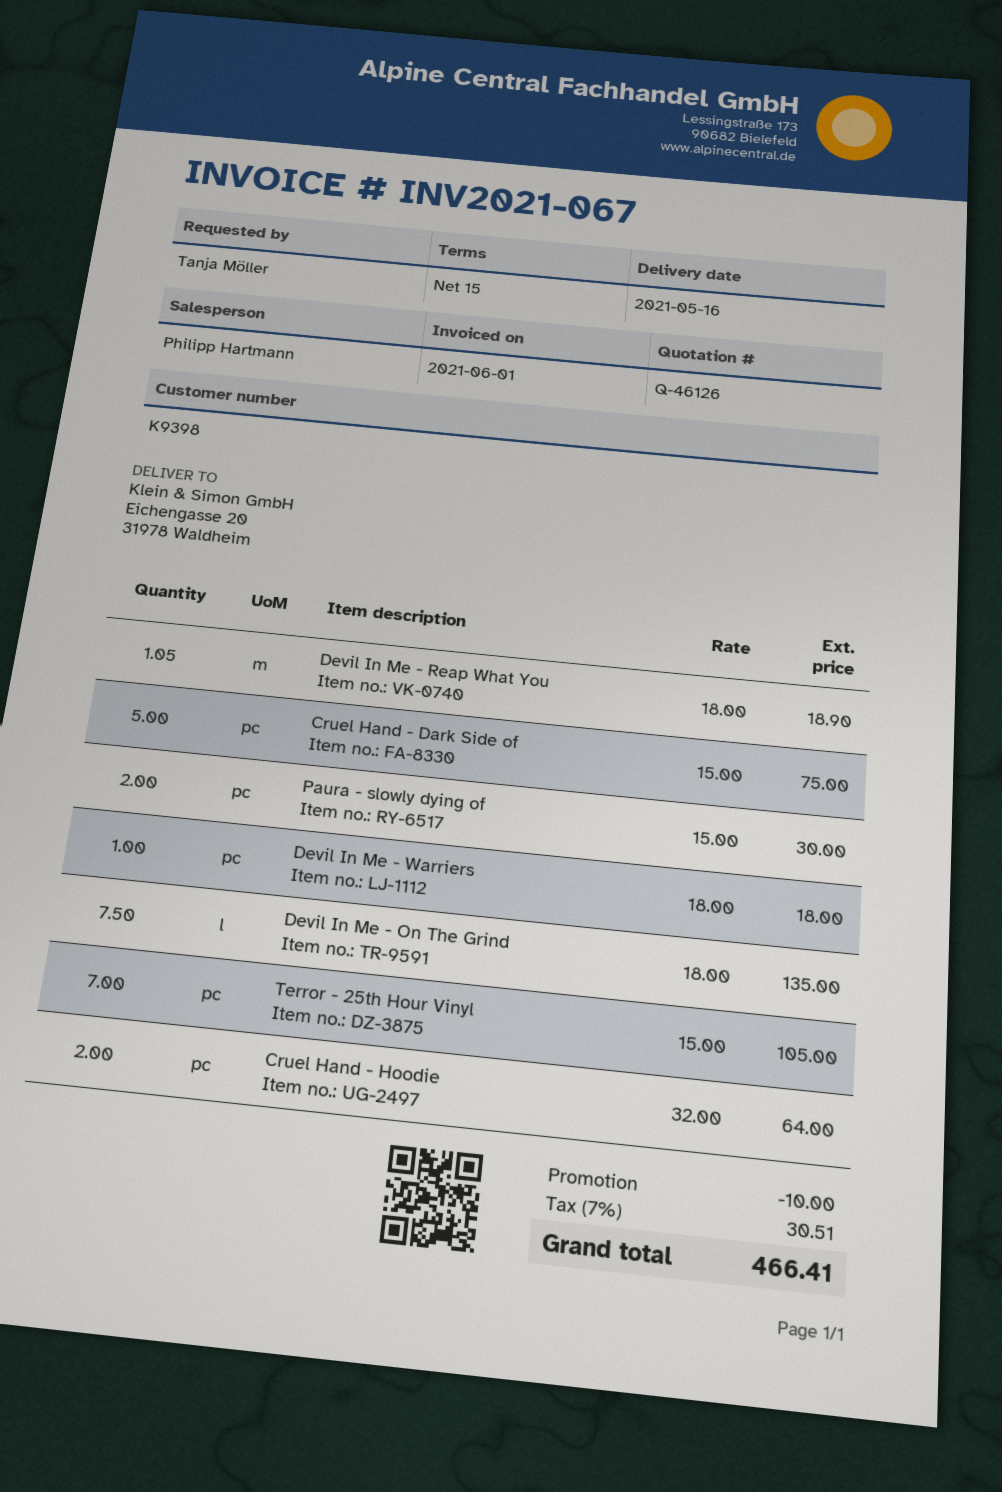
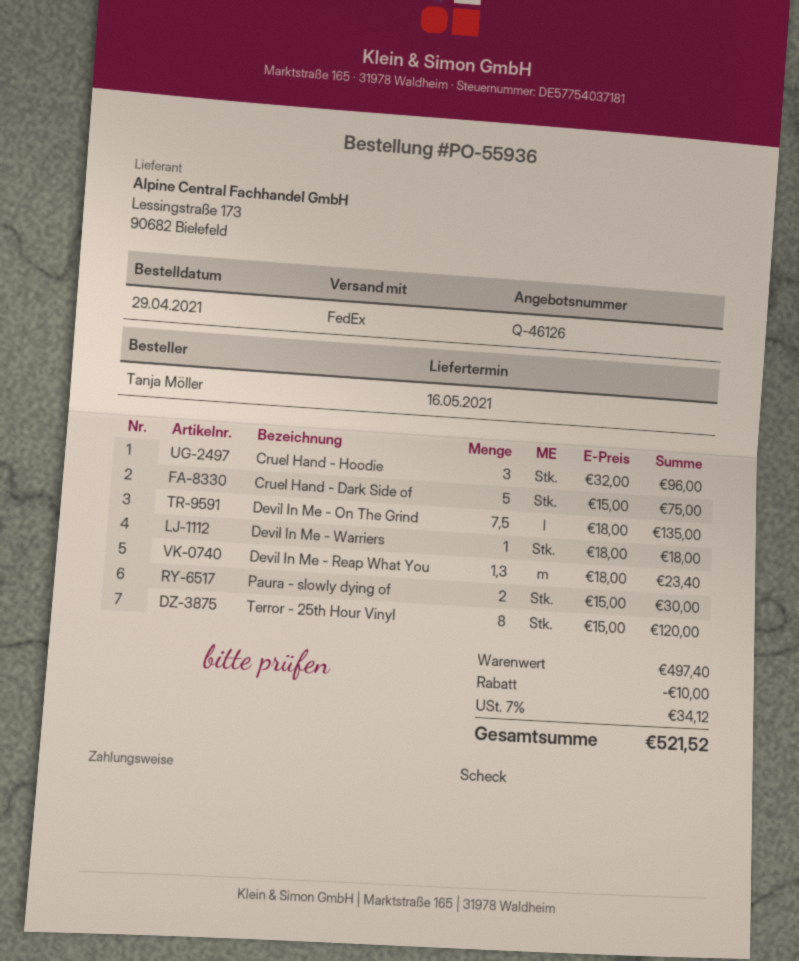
Devil In Me - Reap What You: 1.05 x 18.00 = 18.90 -> 1.3 x 18.00 = 23.40
Terror - 25th Hour Vinyl: 7 x 15.00 = 105.00 -> 8 x 15.00 = 120.00
Cruel Hand - Hoodie: 2 x 32.00 = 64.00 -> 3 x 32.00 = 96.00
tax: 7% = 30.51 -> 7% = 34.12
total: 466.41 -> 521.52

